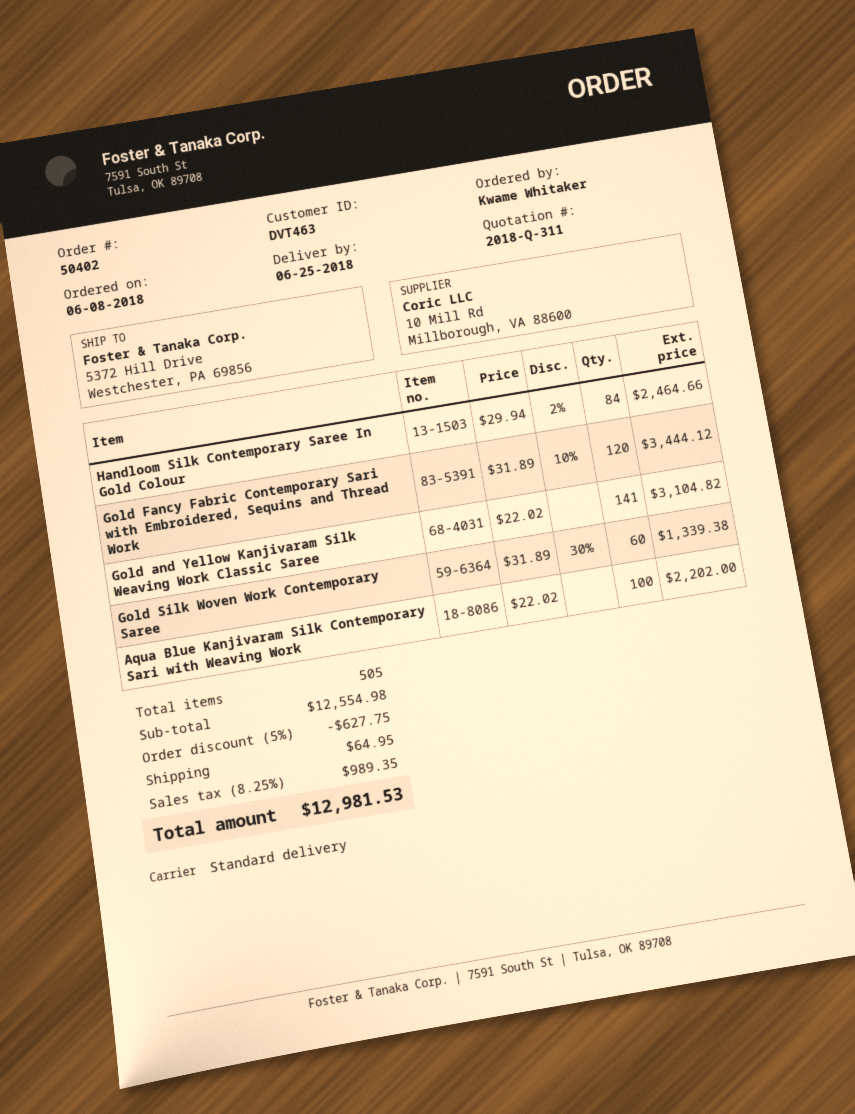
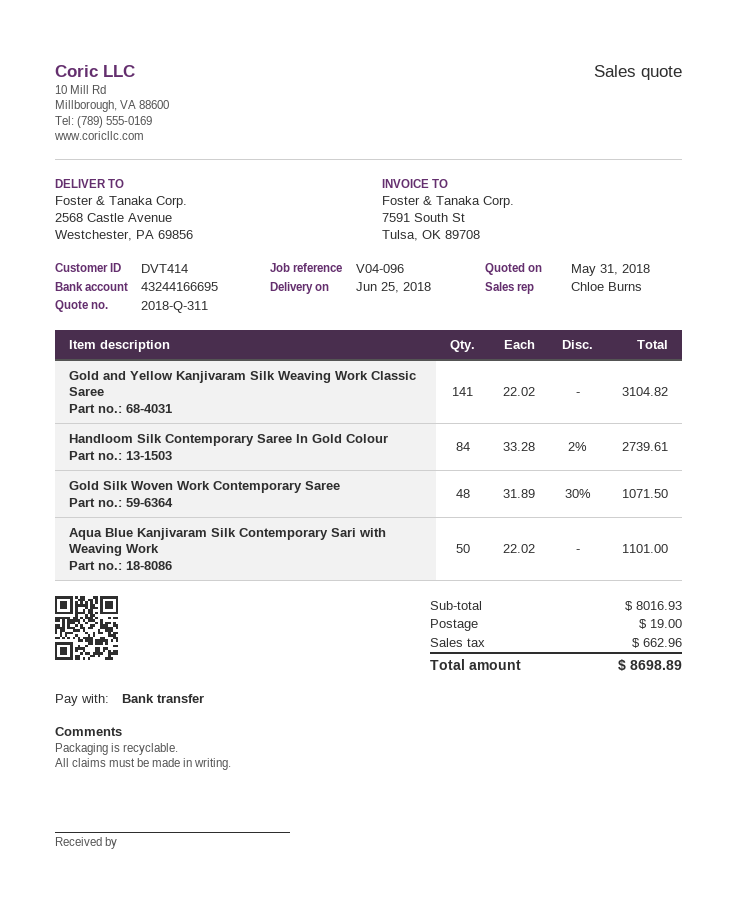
customer number: DVT463 -> DVT414
ship to: 5372 Hill Drive, Westchester, PA 69856 -> 2568 Castle Avenue, Westchester, PA 69856
Handloom Silk Contemporary Saree In Gold Colour: 84 x 29.94 - 2% = 2464.66 -> 84 x 33.28 - 2% = 2739.61
Gold Fancy Fabric Contemporary Sari with Embroidered, Sequins and Thread Work: 120 x 31.89 - 10% = 3444.12 -> none
Gold Silk Woven Work Contemporary Saree: 60 x 31.89 - 30% = 1339.38 -> 48 x 31.89 - 30% = 1071.50
Aqua Blue Kanjivaram Silk Contemporary Sari with Weaving Work: 100 x 22.02 = 2202.00 -> 50 x 22.02 = 1101.00
subtotal: 12554.98 -> 8016.93
discount: 5% = 627.75 -> none
shipping: 64.95 -> 19.00
tax: 989.35 -> 662.96
total: 12981.53 -> 8698.89

